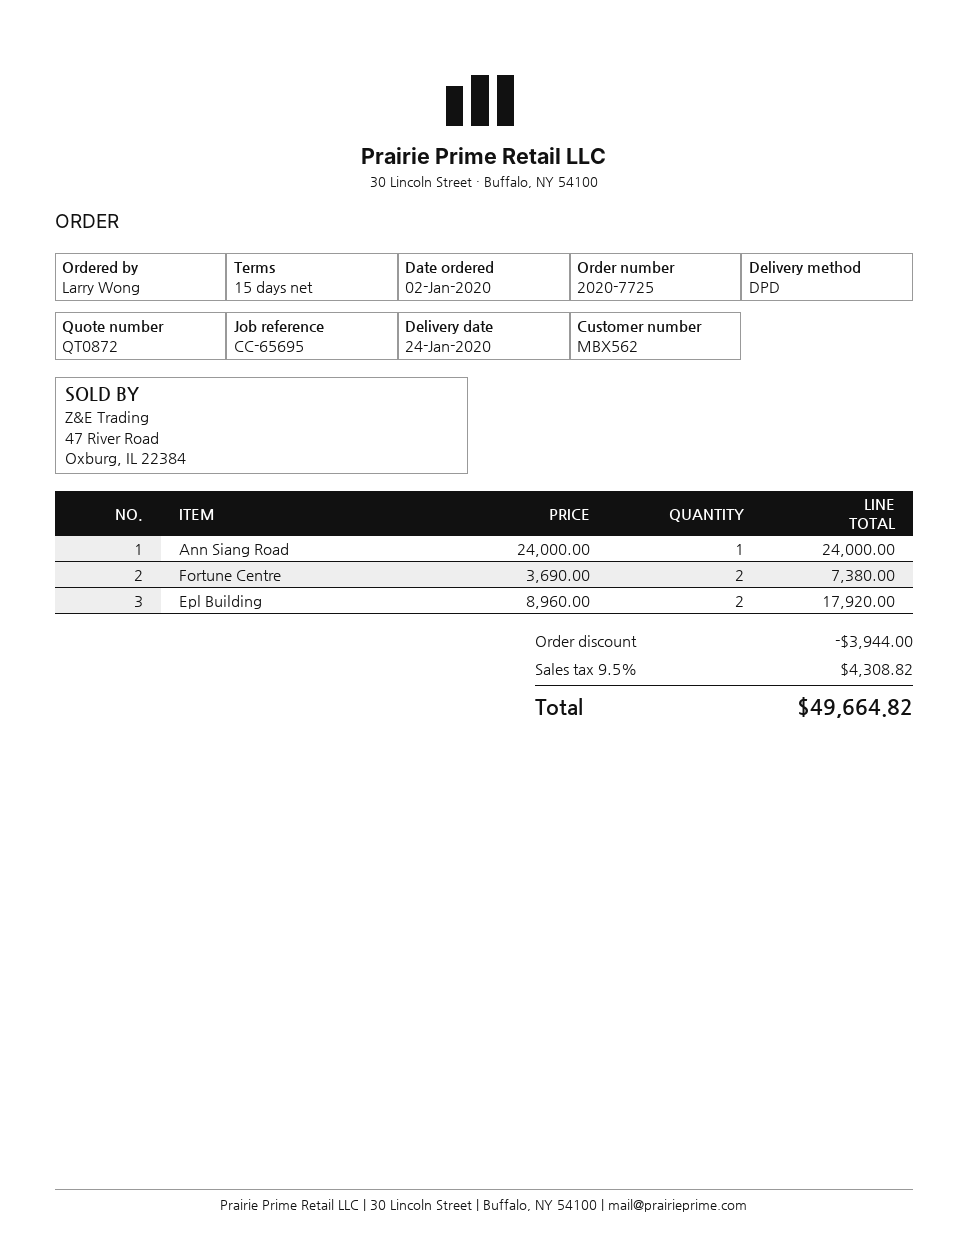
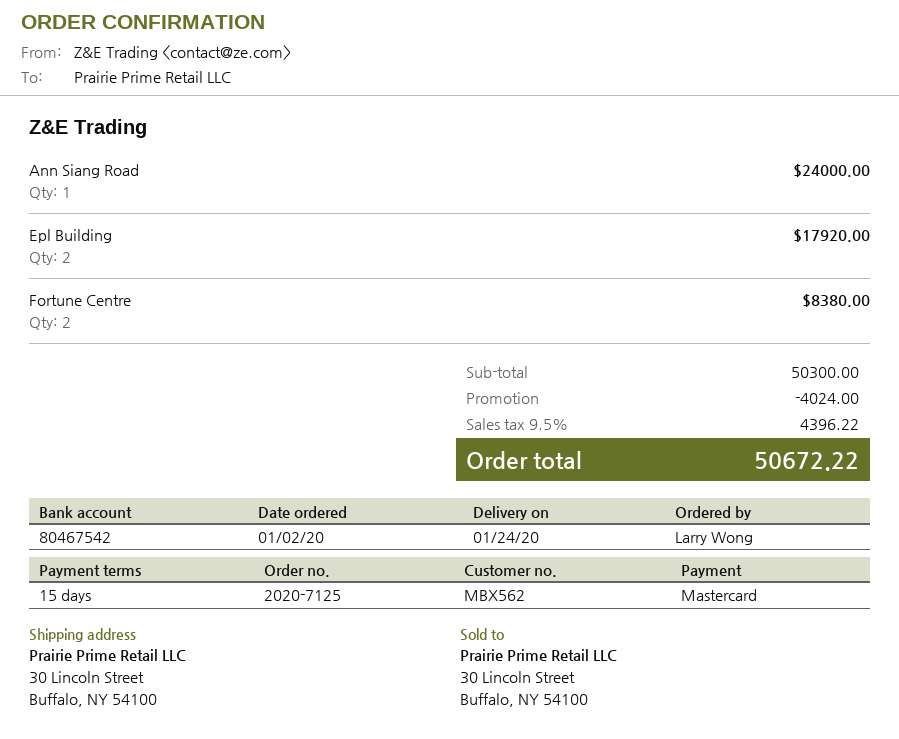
order number: 2020-7725 -> 2020-7125
Fortune Centre: 2 for 7380.00 -> 2 for 8380.00
discount: 3944.00 -> 4024.00
tax: 9.5% = 4308.82 -> 9.5% = 4396.22
total: 49664.82 -> 50672.22

